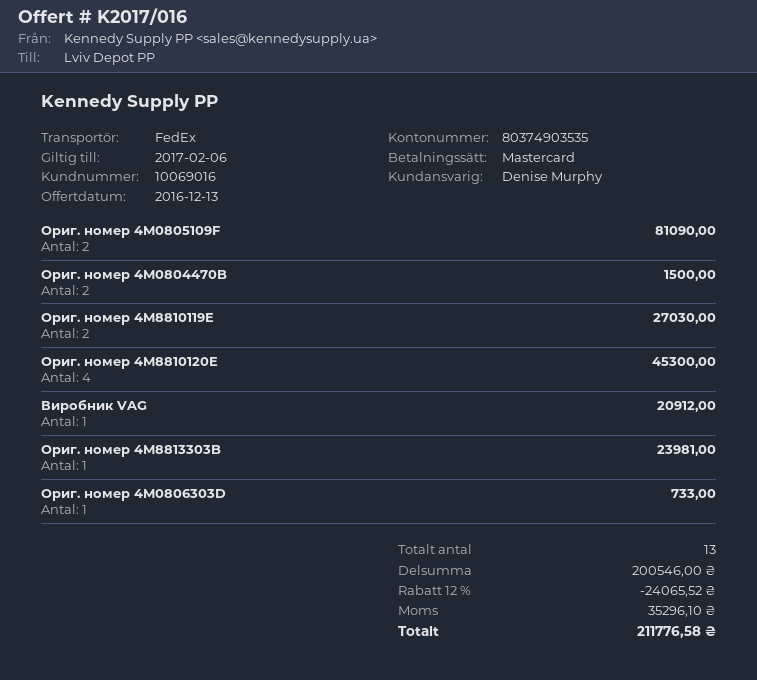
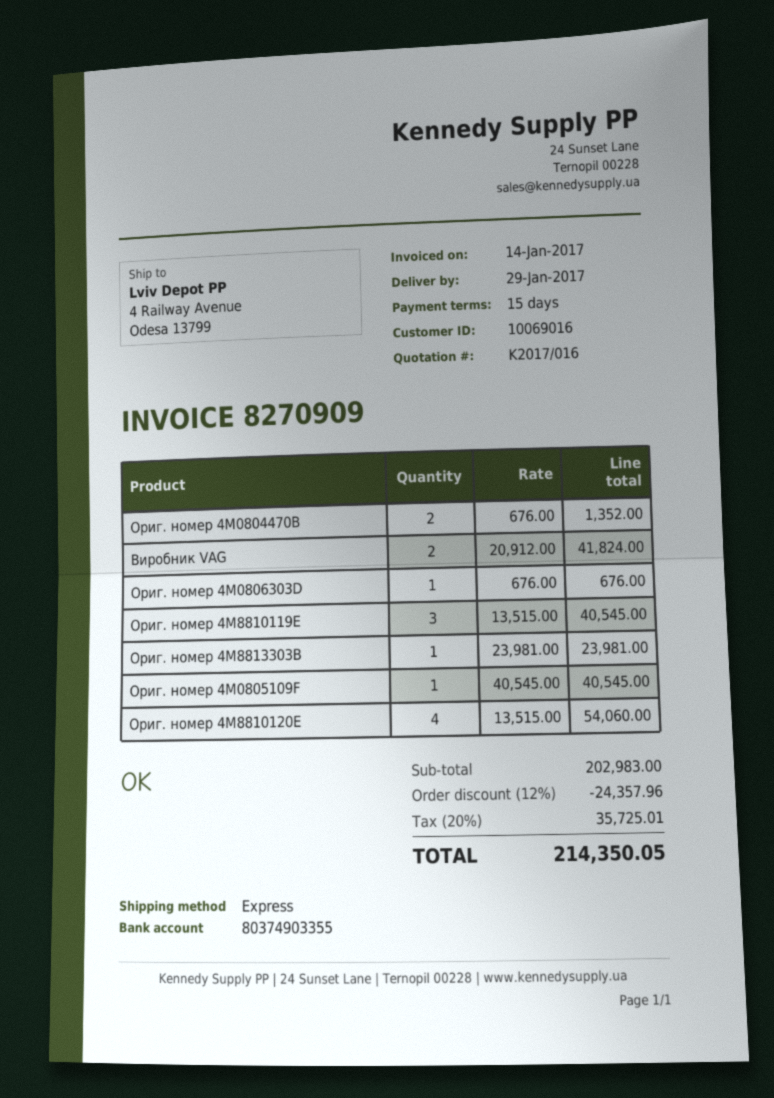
bank account: 80374903535 -> 80374903355
shipping method: FedEx -> express
Ориг. номер 4M0805109F: 2 for 81090.00 -> 1 for 40545.00
Ориг. номер 4M0804470B: 2 for 1500.00 -> 2 for 1352.00
Ориг. номер 4M8810119E: 2 for 27030.00 -> 3 for 40545.00
Ориг. номер 4M8810120E: 4 for 45300.00 -> 4 for 54060.00
Виробник VAG: 1 for 20912.00 -> 2 for 41824.00
Ориг. номер 4M0806303D: 1 for 733.00 -> 1 for 676.00
subtotal: 200546.00 -> 202983.00
discount: 12% = 24065.52 -> 12% = 24357.96
tax: 35296.10 -> 35725.01
total: 211776.58 -> 214350.05

